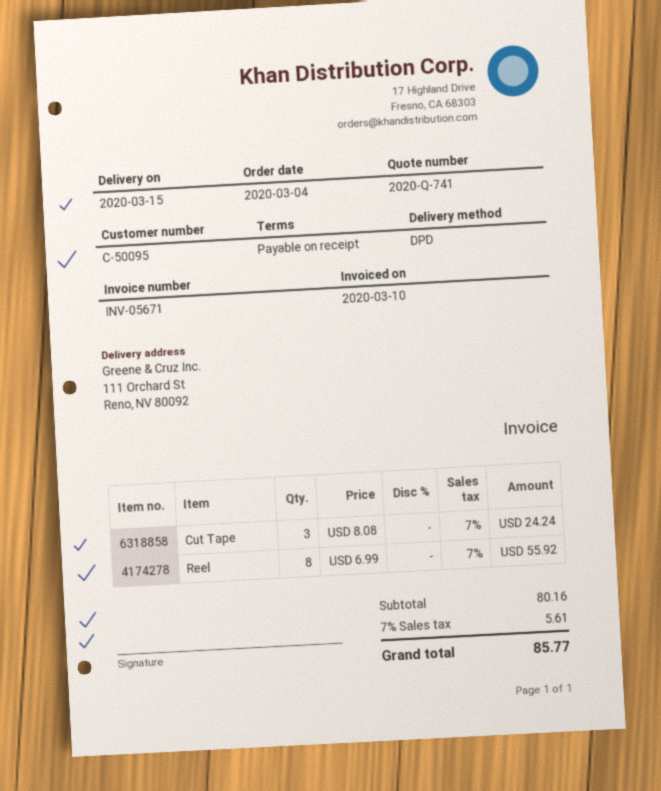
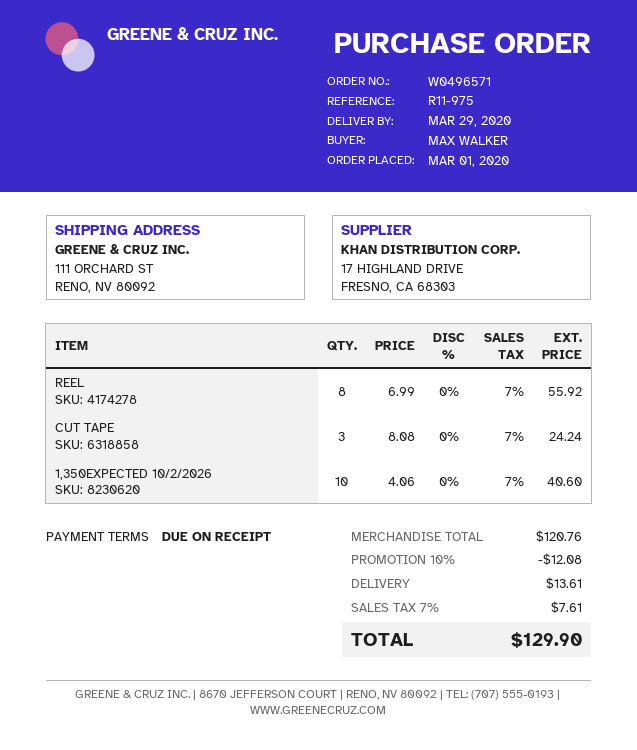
order date: 2020-03-04 -> 2020-03-01
delivery date: 2020-03-15 -> 2020-03-29
1,350EXPECTED 10/2/2026: none -> 10 x 4.06 = 40.60
subtotal: 80.16 -> 120.76
discount: none -> 10% = 12.08
shipping: none -> 13.61
tax: 7% = 5.61 -> 7% = 7.61
total: 85.77 -> 129.90

